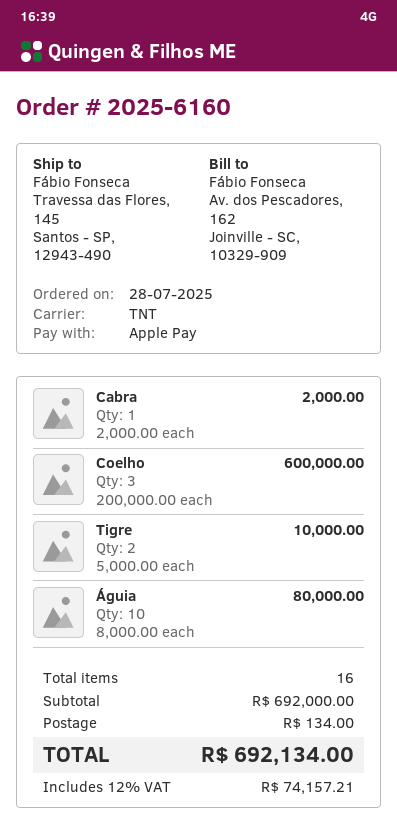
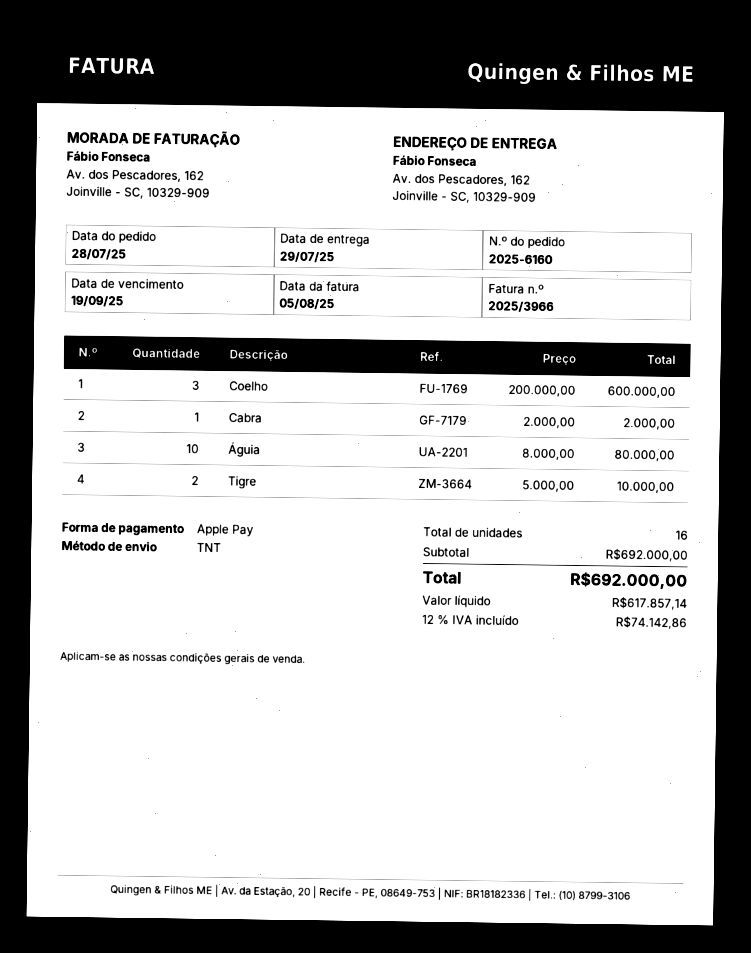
ship to: Travessa das Flores, 145, Santos - SP, 12943-490 -> Av. dos Pescadores, 162, Joinville - SC, 10329-909
shipping: 134.00 -> none
tax: 12% = 74157.21 -> 12% = 74142.86
total: 692134.00 -> 692000.00

